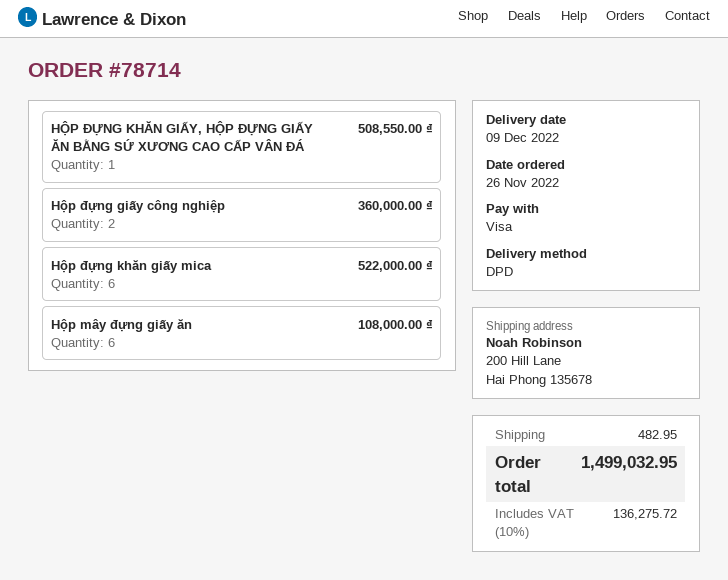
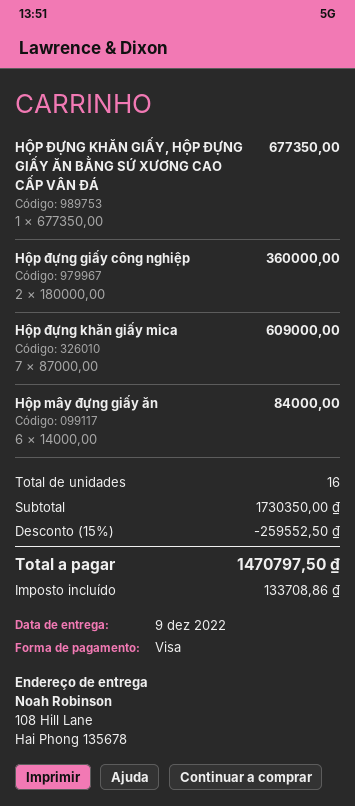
ship to: 200 Hill Lane, Hai Phong 135678 -> 108 Hill Lane, Hai Phong 135678
HỘP ĐỰNG KHĂN GIẤY, HỘP ĐỰNG GIẤY ĂN BẰNG SỨ XƯƠNG CAO CẤP VÂN ĐÁ: 1 for 508550.00 -> 1 for 677350.00
Hộp đựng khăn giấy mica: 6 for 522000.00 -> 7 for 609000.00
Hộp mây đựng giấy ăn: 6 for 108000.00 -> 6 for 84000.00
discount: none -> 15% = 259552.50
shipping: 482.95 -> none
tax: 136275.72 -> 133708.86
total: 1499032.95 -> 1470797.50

